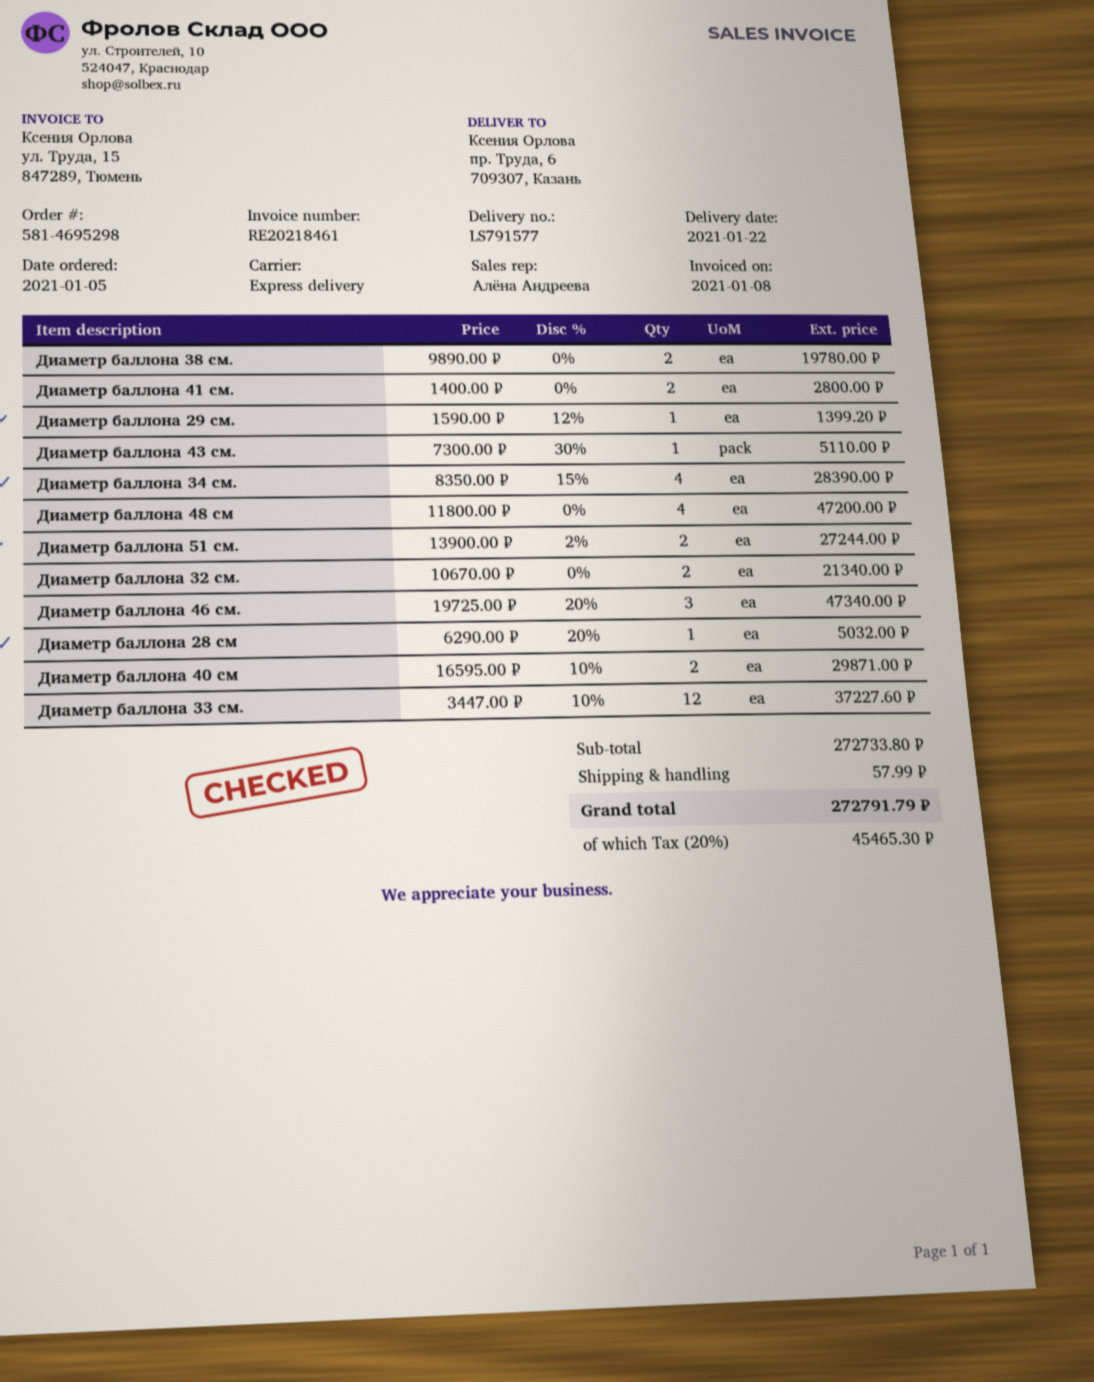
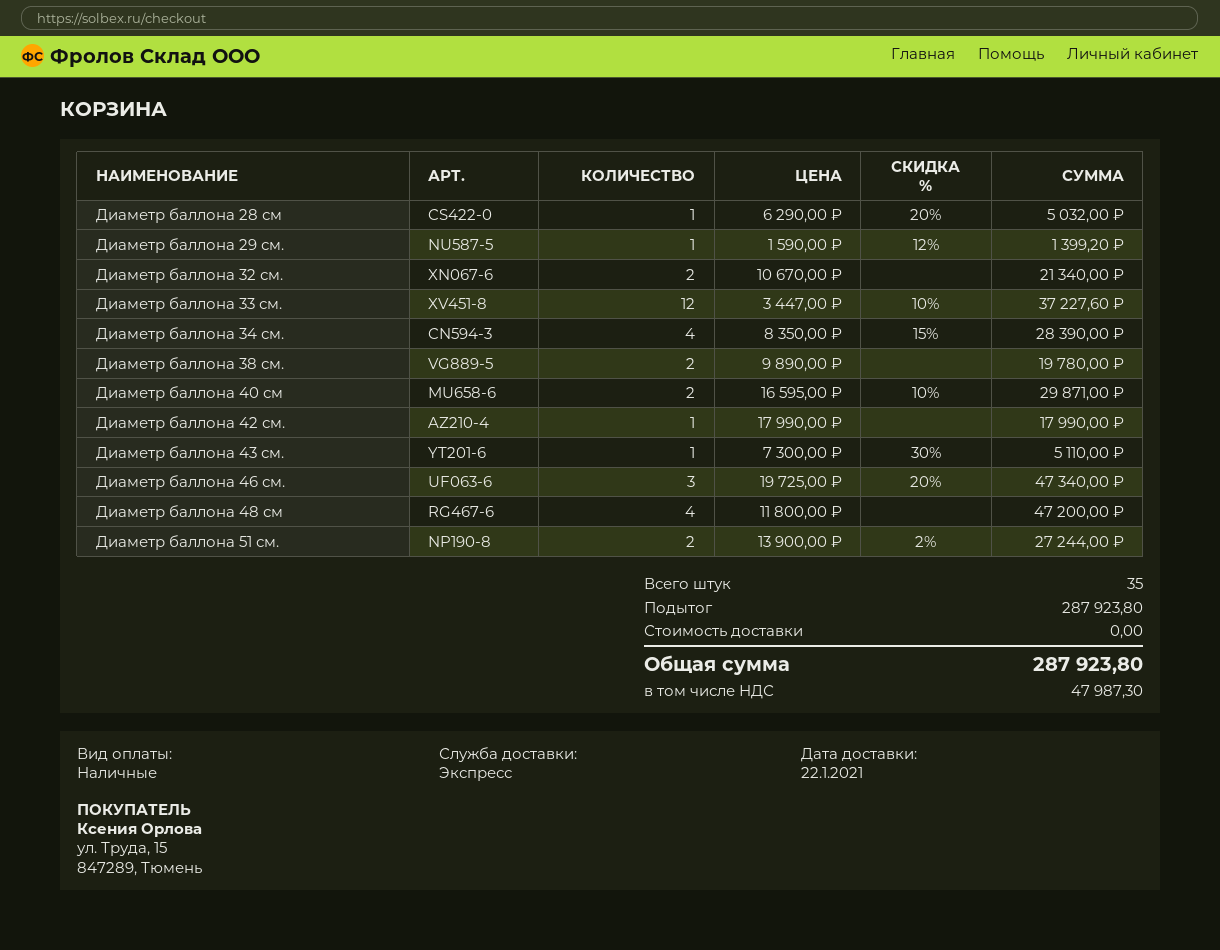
Диаметр баллона 41 см.: 2 x 1400.00 = 2800.00 -> none
Диаметр баллона 42 см.: none -> 1 x 17990.00 = 17990.00
subtotal: 272733.80 -> 287923.80
shipping: 57.99 -> 0.00
tax: 45465.30 -> 47987.30
total: 272791.79 -> 287923.80

